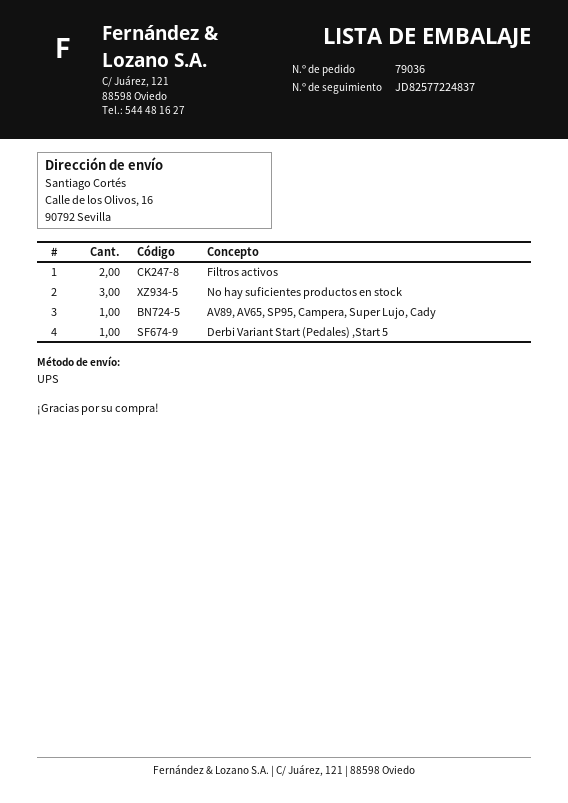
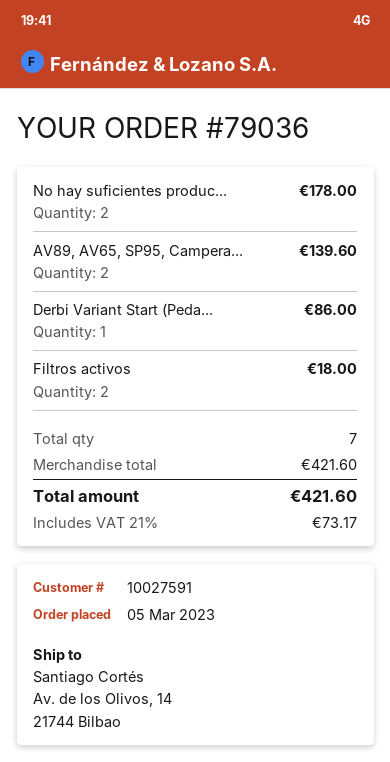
ship to: Calle de los Olivos, 16, 90792 Sevilla -> Av. de los Olivos, 14, 21744 Bilbao
No hay suficientes productos en stock: 3 -> 2
AV89, AV65, SP95, Campera, Super Lujo, Cady: 1 -> 2

